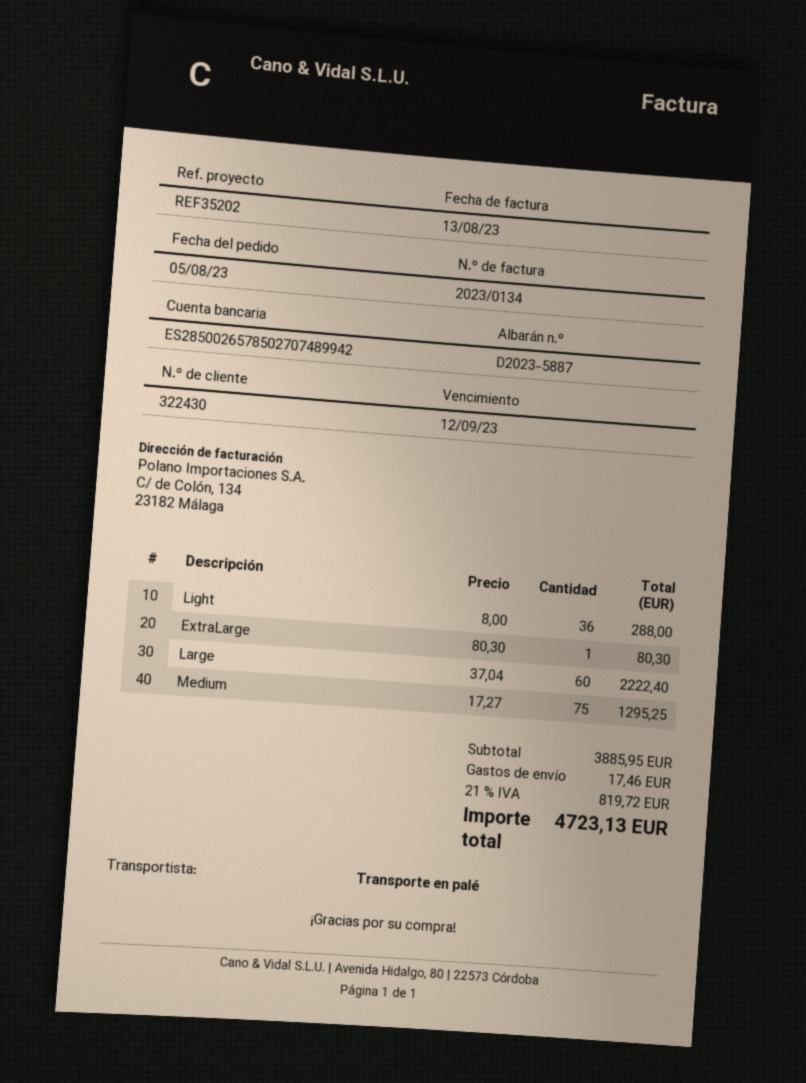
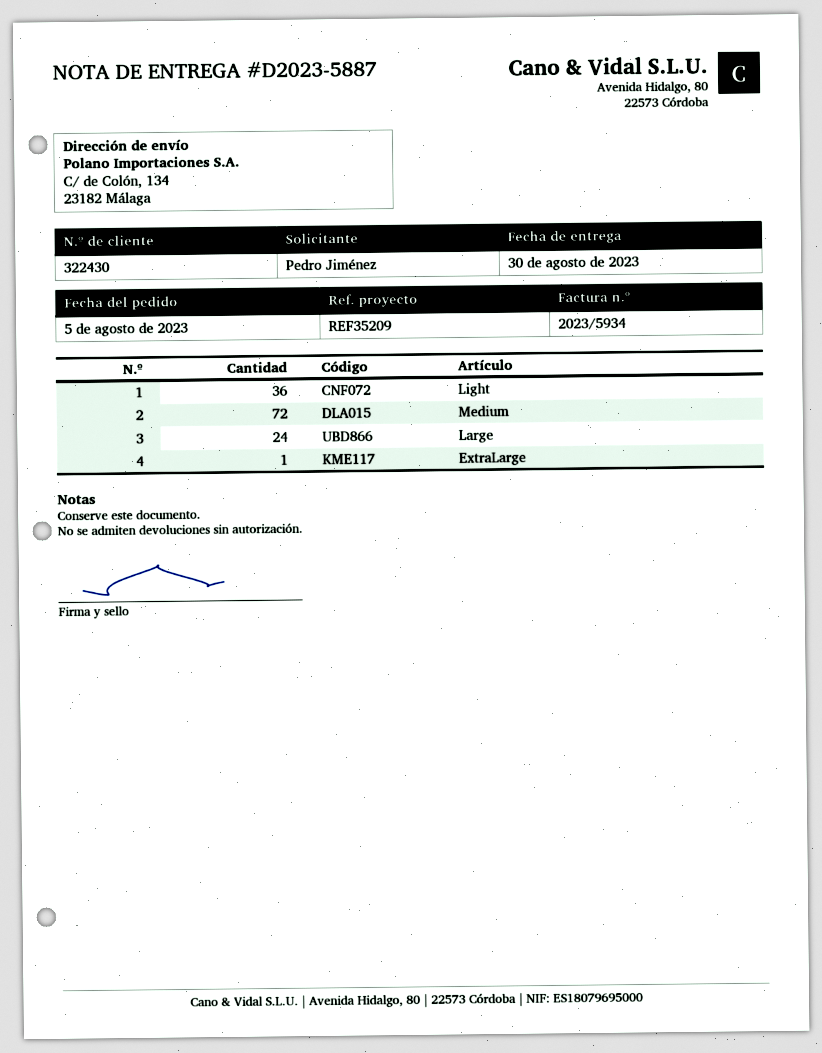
invoice number: 2023/0134 -> 2023/5934
reference: REF35202 -> REF35209
Large: 60 -> 24
Medium: 75 -> 72

